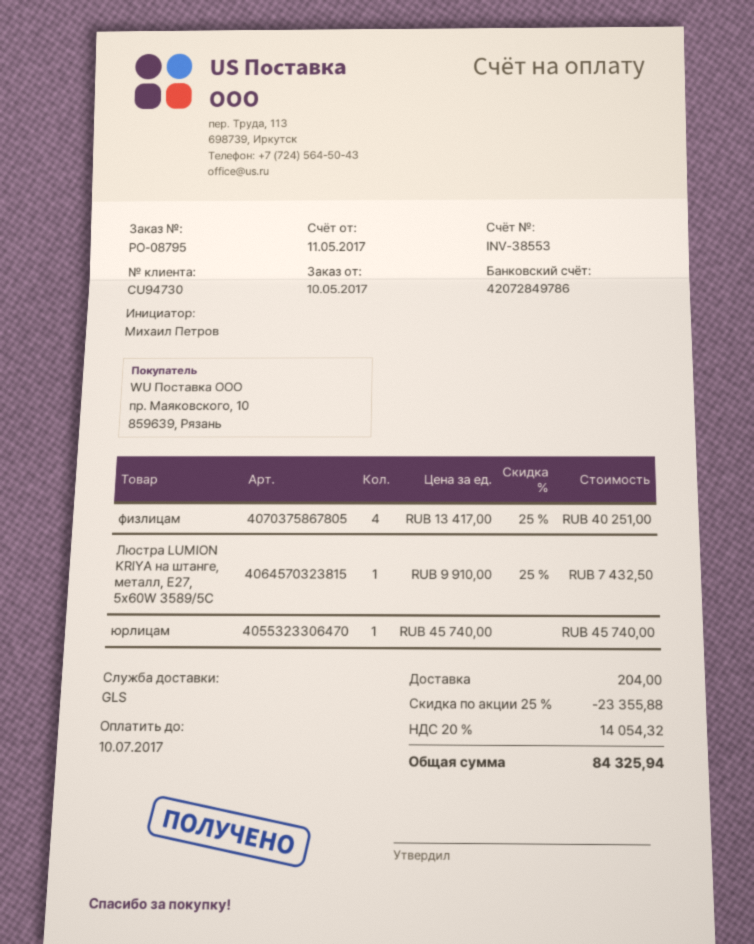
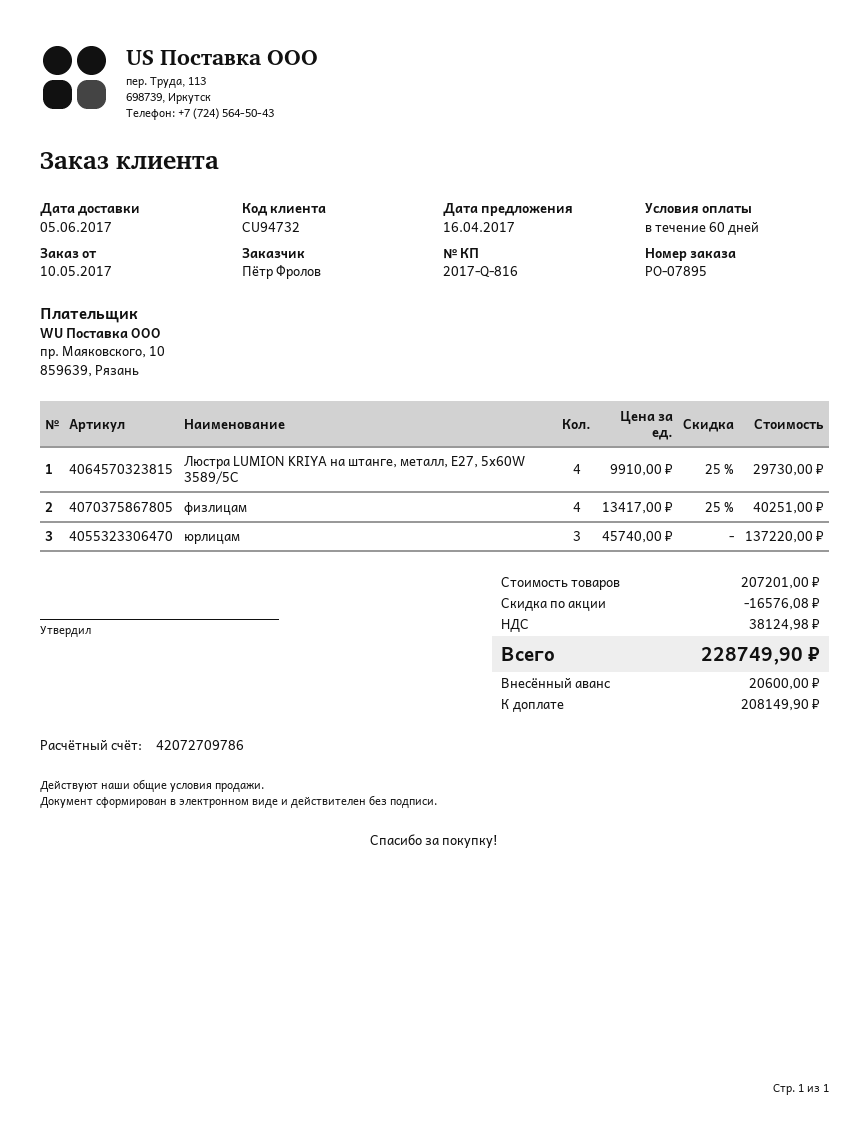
order number: PO-08795 -> PO-07895
customer number: CU94730 -> CU94732
ordered by: Михаил Петров -> Пётр Фролов
bank account: 42072849786 -> 42072709786
Люстра LUMION KRIYA на штанге, металл, E27, 5х60W 3589/5C: 1 x 9910.00 - 25% = 7432.50 -> 4 x 9910.00 - 25% = 29730.00
юрлицам: 1 x 45740.00 = 45740.00 -> 3 x 45740.00 = 137220.00
discount: 23355.88 -> 16576.08
shipping: 204.00 -> none
tax: 14054.32 -> 38124.98
total: 84325.94 -> 228749.90

